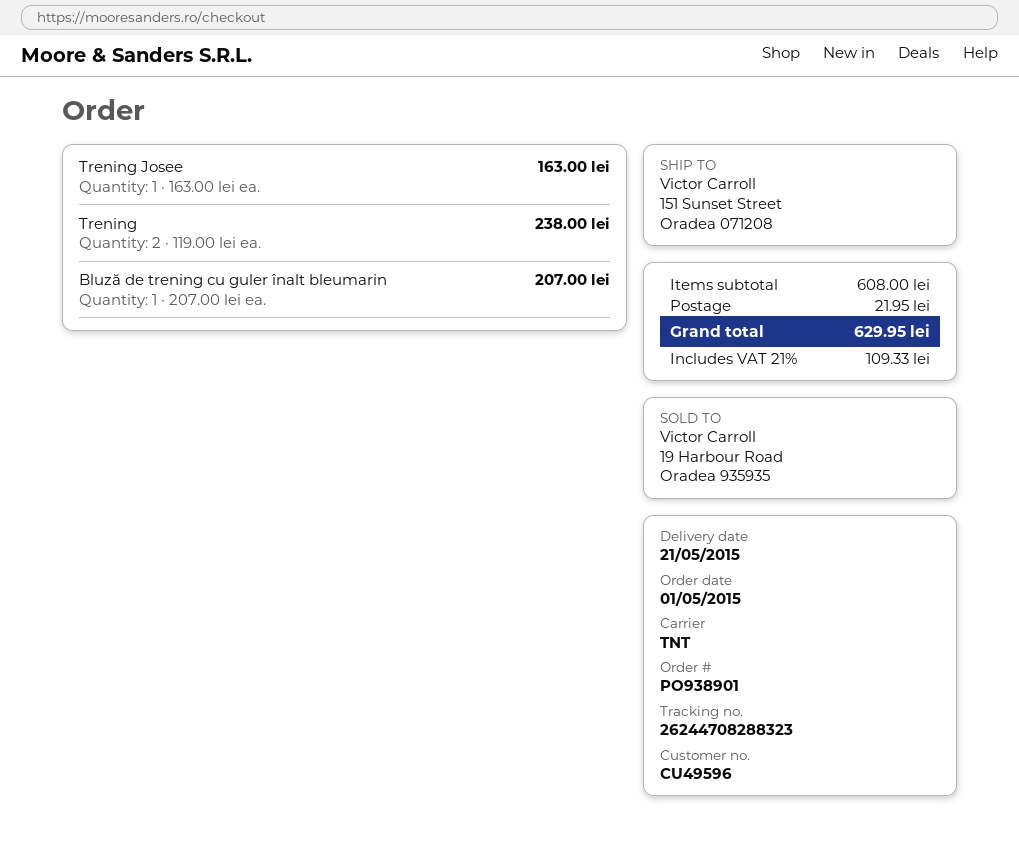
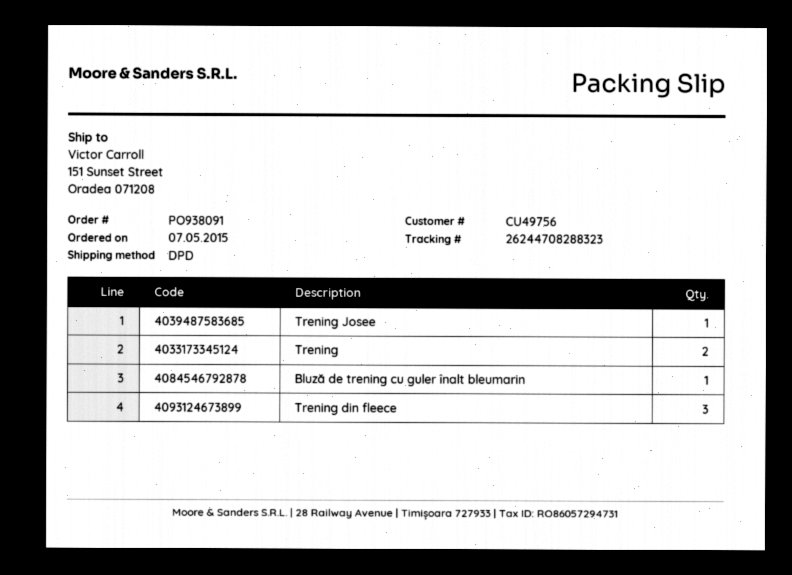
order number: PO938901 -> PO938091
order date: 2015-05-01 -> 2015-05-07
customer number: CU49596 -> CU49756
shipping method: TNT -> DPD
Trening din fleece: none -> 3

